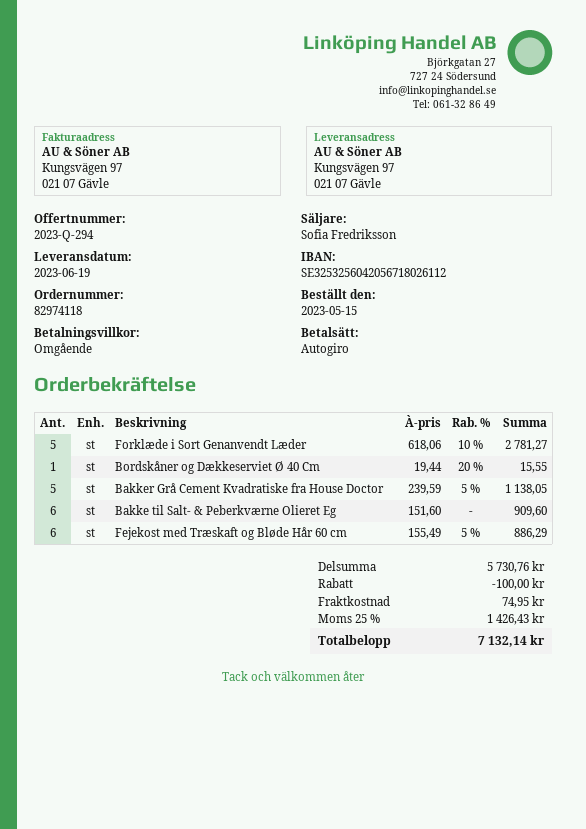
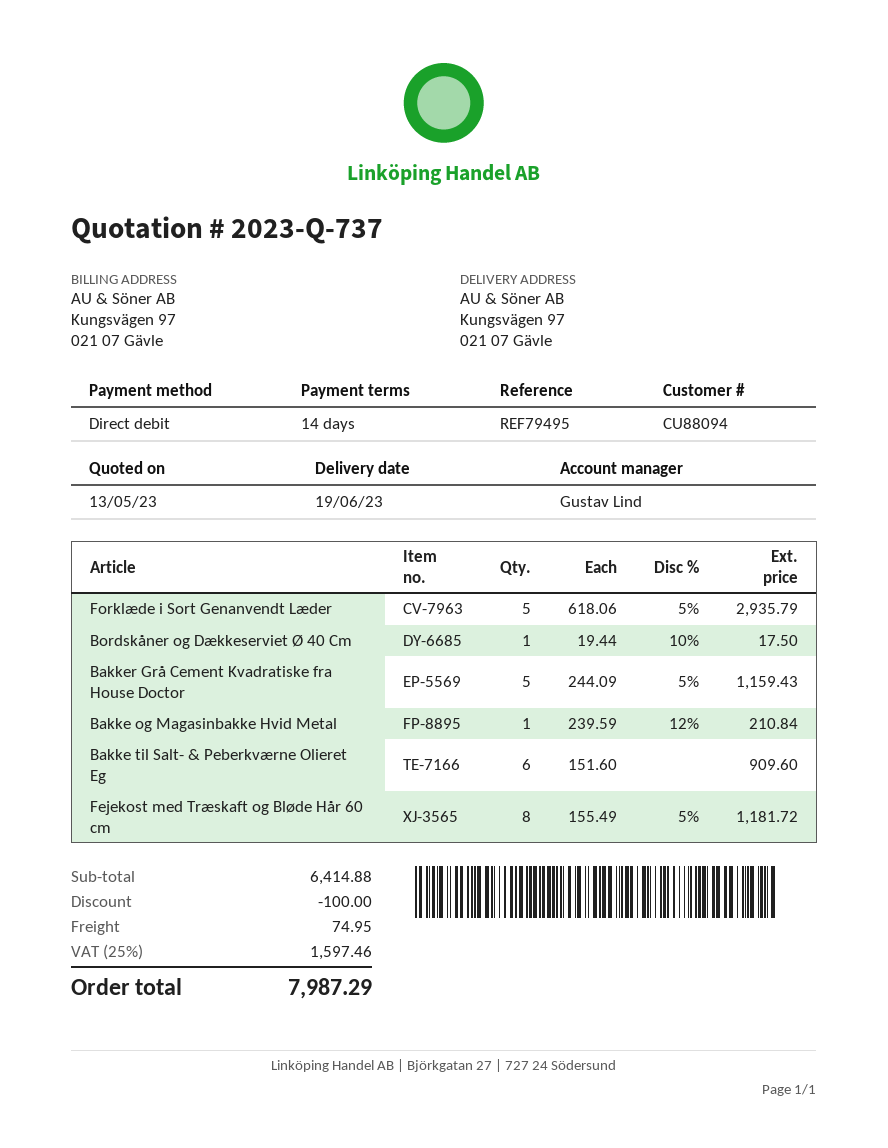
quote number: 2023-Q-294 -> 2023-Q-737
payment terms: on receipt -> 14 days
sales rep: Sofia Fredriksson -> Gustav Lind
Forklæde i Sort Genanvendt Læder: 5 x 618.06 - 10% = 2781.27 -> 5 x 618.06 - 5% = 2935.79
Bordskåner og Dækkeserviet Ø 40 Cm: 1 x 19.44 - 20% = 15.55 -> 1 x 19.44 - 10% = 17.50
Bakker Grå Cement Kvadratiske fra House Doctor: 5 x 239.59 - 5% = 1138.05 -> 5 x 244.09 - 5% = 1159.43
Fejekost med Træskaft og Bløde Hår 60 cm: 6 x 155.49 - 5% = 886.29 -> 8 x 155.49 - 5% = 1181.72
Bakke og Magasinbakke Hvid Metal: none -> 1 x 239.59 - 12% = 210.84
subtotal: 5730.76 -> 6414.88
tax: 25% = 1426.43 -> 25% = 1597.46
total: 7132.14 -> 7987.29

